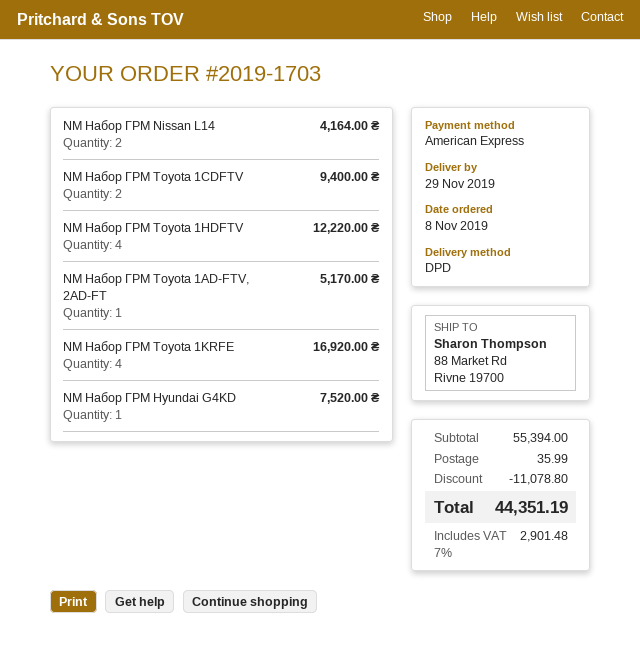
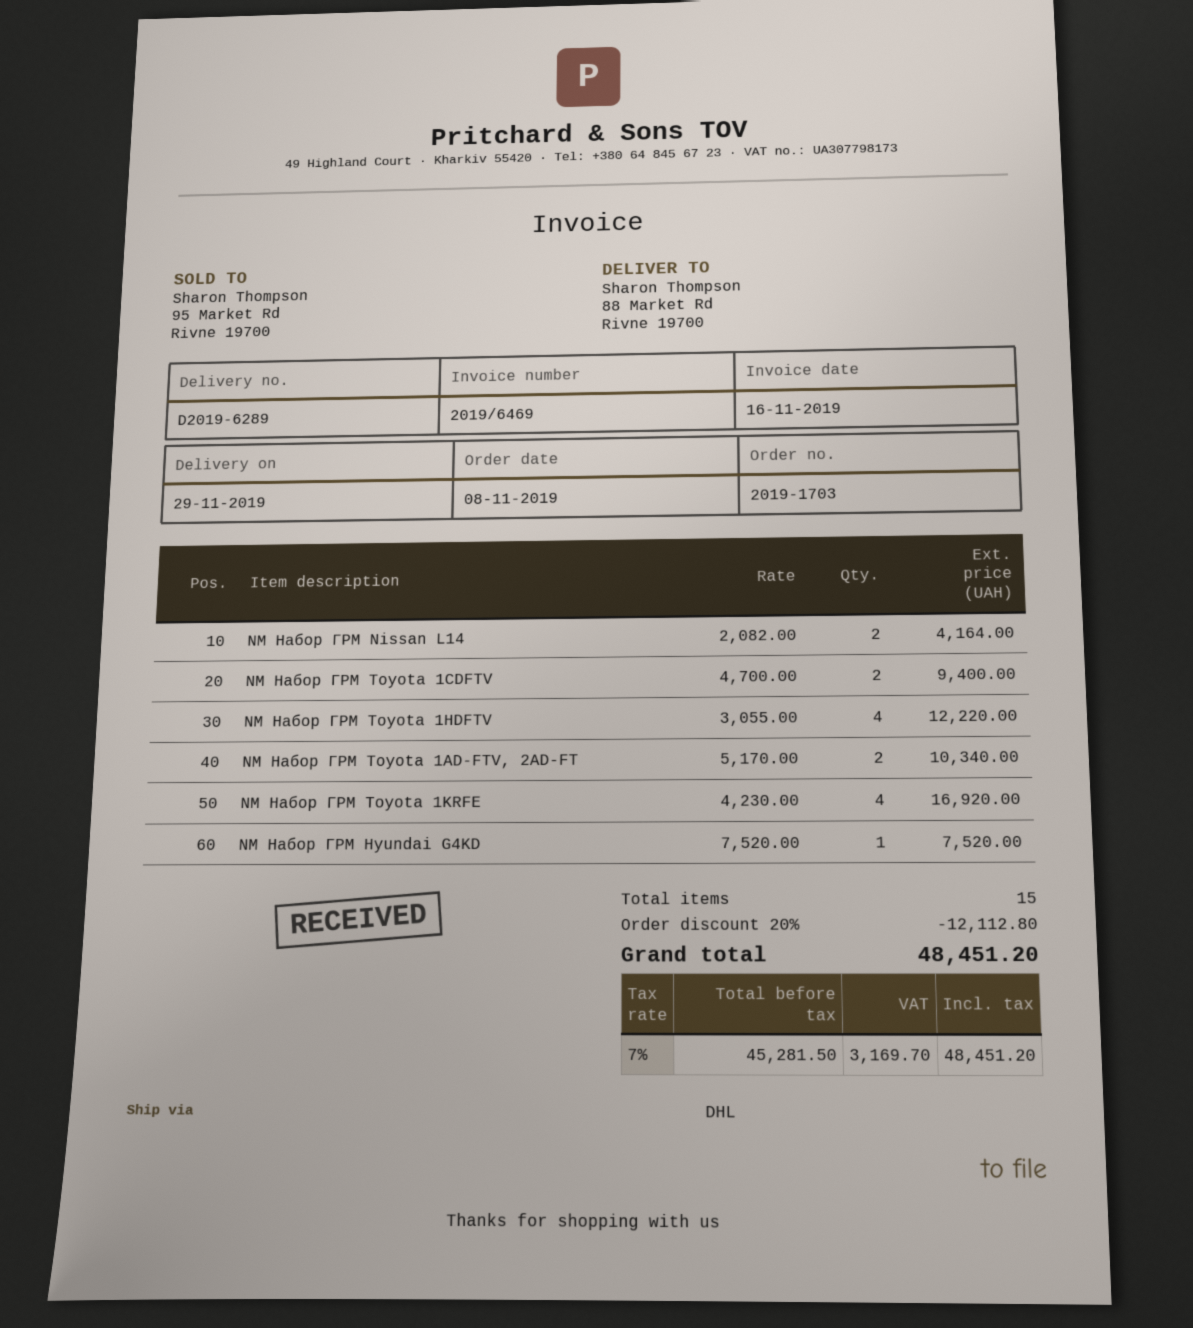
shipping method: DPD -> DHL
NM Набор ГРМ Toyota 1AD-FTV, 2AD-FT: 1 for 5170.00 -> 2 for 10340.00
discount: 11078.80 -> 12112.80
shipping: 35.99 -> none
tax: 7% = 2901.48 -> 7% = 3169.70
total: 44351.19 -> 48451.20

